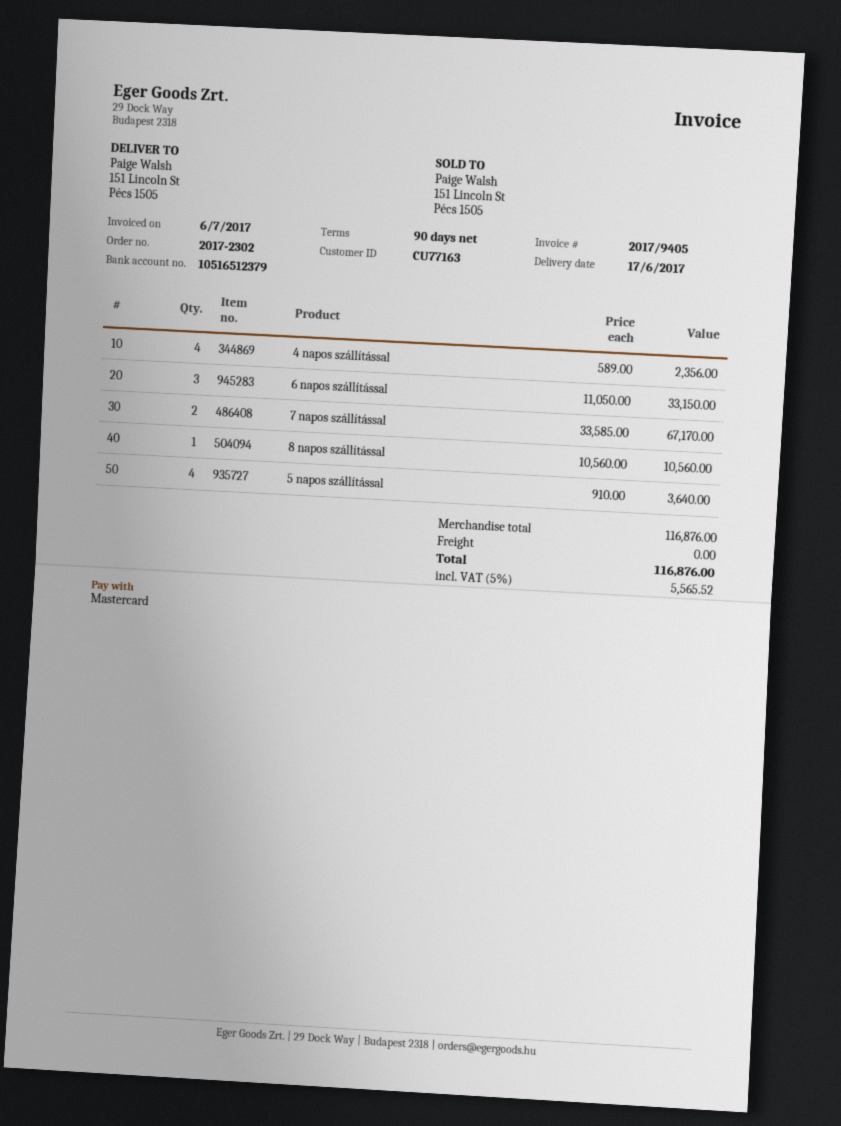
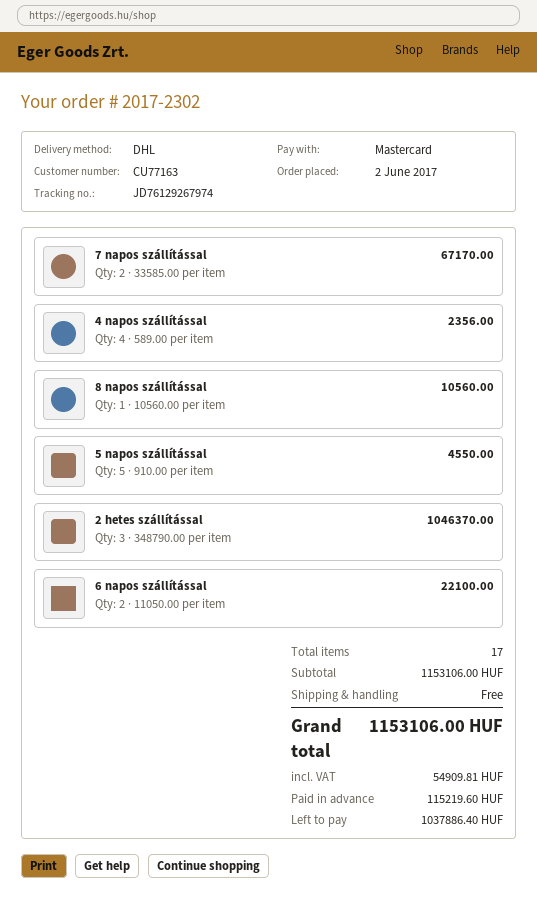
6 napos szállítással: 3 x 11050.00 = 33150.00 -> 2 x 11050.00 = 22100.00
5 napos szállítással: 4 x 910.00 = 3640.00 -> 5 x 910.00 = 4550.00
2 hetes szállítással: none -> 3 x 348790.00 = 1046370.00
subtotal: 116876.00 -> 1153106.00
tax: 5565.52 -> 54909.81
total: 116876.00 -> 1153106.00

